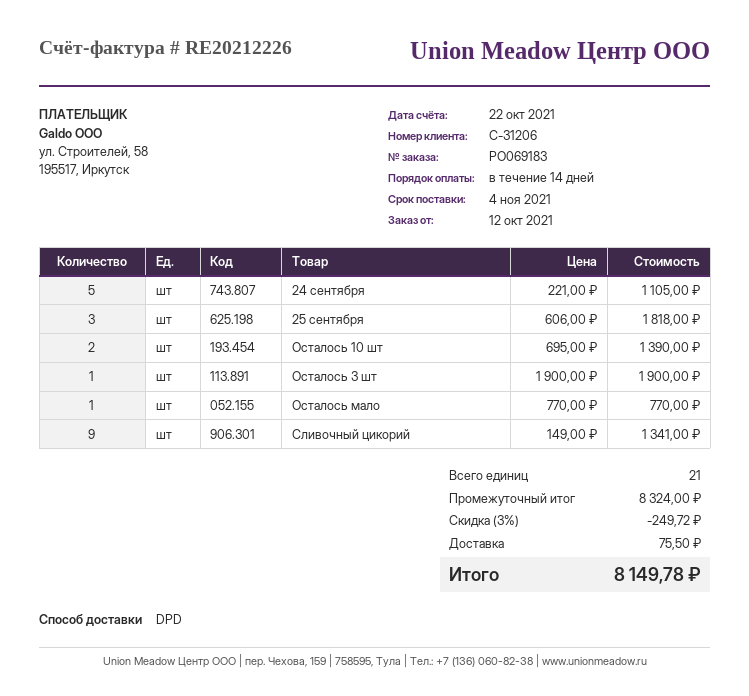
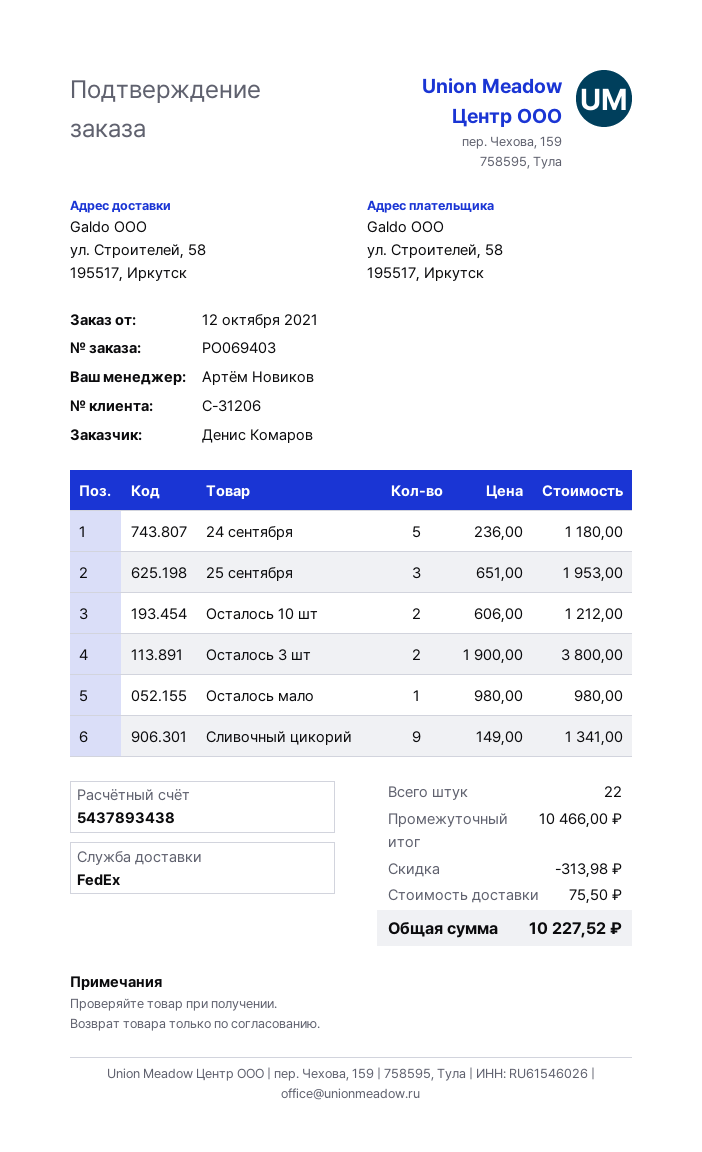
order number: PO069183 -> PO069403
shipping method: DPD -> FedEx
24 сентября: 5 x 221.00 = 1105.00 -> 5 x 236.00 = 1180.00
25 сентября: 3 x 606.00 = 1818.00 -> 3 x 651.00 = 1953.00
Осталось 10 шт: 2 x 695.00 = 1390.00 -> 2 x 606.00 = 1212.00
Осталось 3 шт: 1 x 1900.00 = 1900.00 -> 2 x 1900.00 = 3800.00
Осталось мало: 1 x 770.00 = 770.00 -> 1 x 980.00 = 980.00
total quantity: 21 -> 22
subtotal: 8324.00 -> 10466.00
discount: 249.72 -> 313.98
total: 8149.78 -> 10227.52

